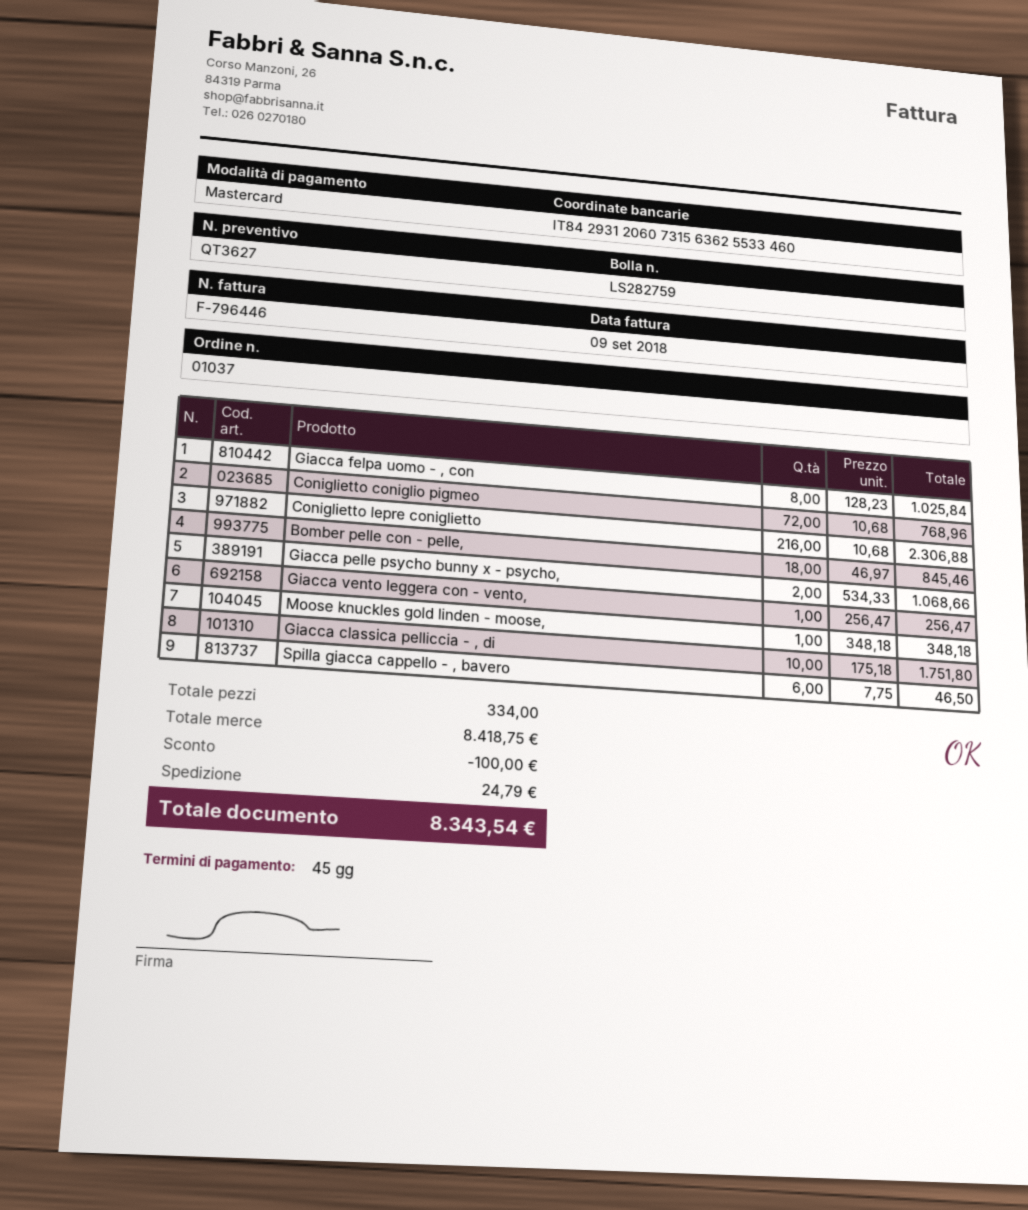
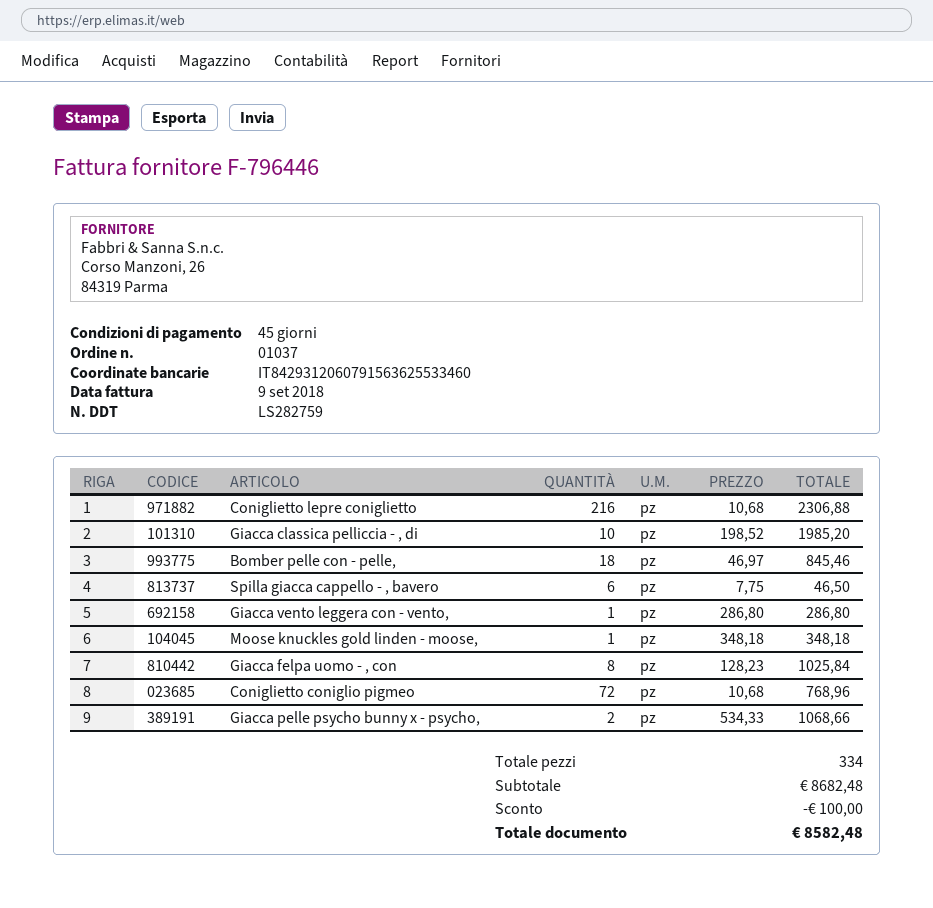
bank account: IT8429312060731563625533460 -> IT8429312060791563625533460
Giacca vento leggera con - vento,: 1 x 256.47 = 256.47 -> 1 x 286.80 = 286.80
Giacca classica pelliccia - , di: 10 x 175.18 = 1751.80 -> 10 x 198.52 = 1985.20
subtotal: 8418.75 -> 8682.48
shipping: 24.79 -> none
total: 8343.54 -> 8582.48

